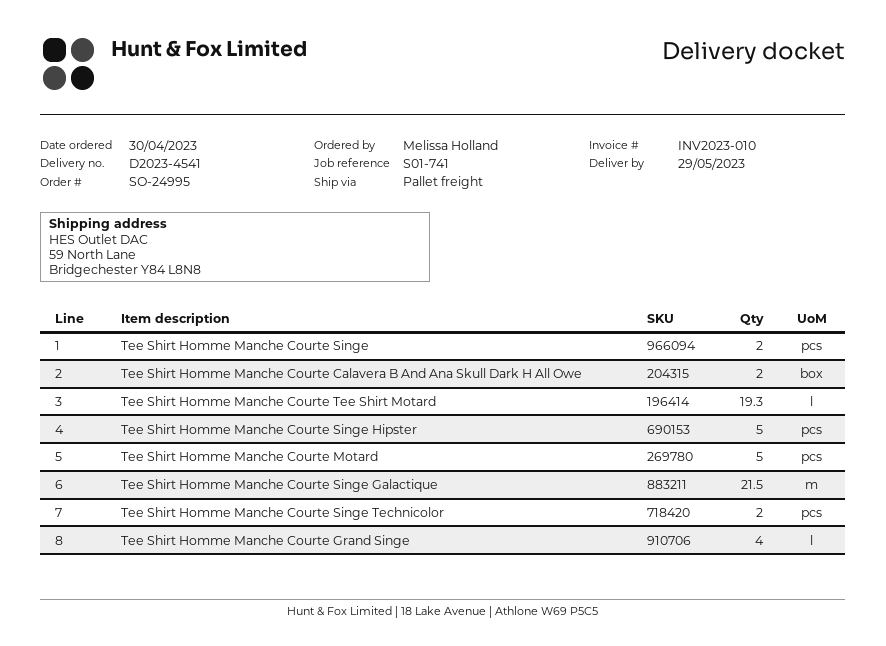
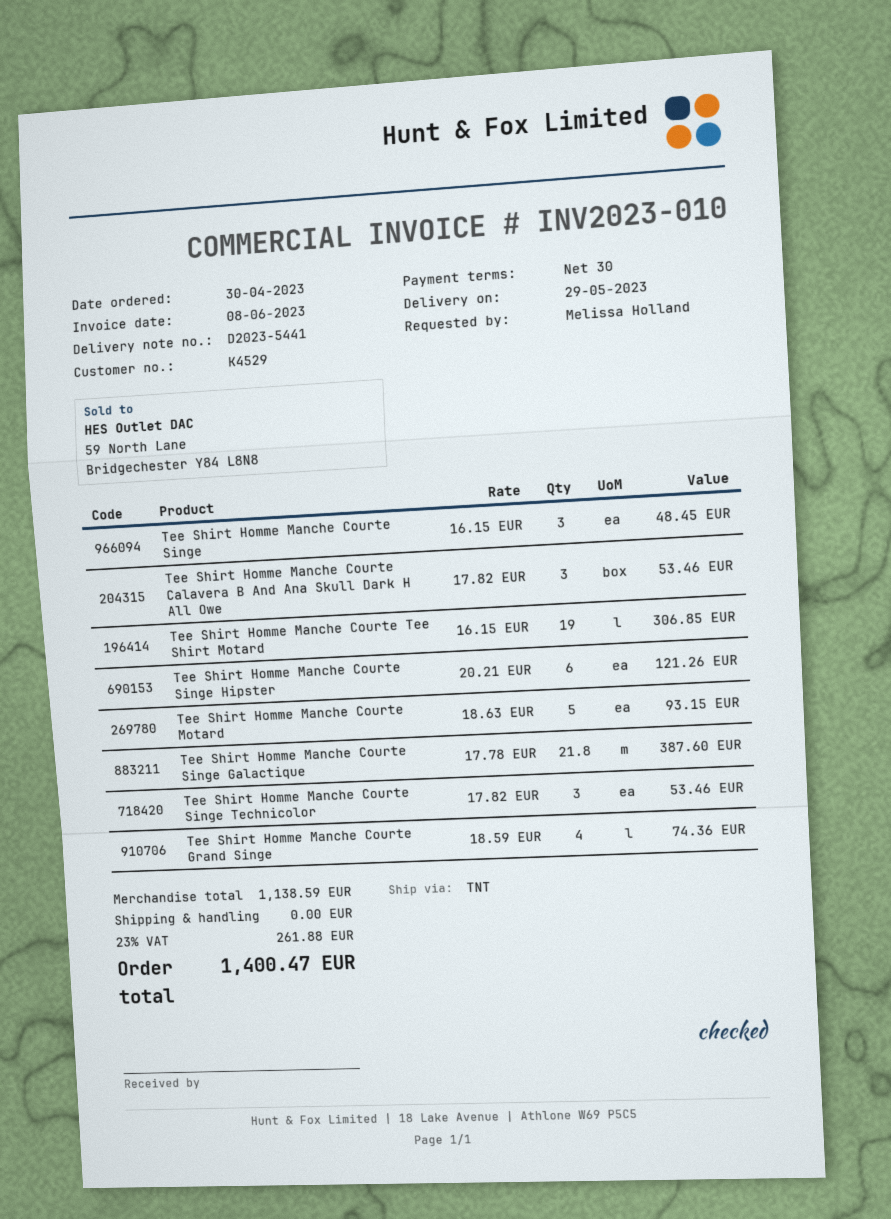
delivery note number: D2023-4541 -> D2023-5441
shipping method: pallet freight -> TNT
Tee Shirt Homme Manche Courte Singe: 2 -> 3
Tee Shirt Homme Manche Courte Calavera B And Ana Skull Dark H All Owe: 2 -> 3
Tee Shirt Homme Manche Courte Tee Shirt Motard: 19.3 -> 19
Tee Shirt Homme Manche Courte Singe Hipster: 5 -> 6
Tee Shirt Homme Manche Courte Singe Galactique: 21.5 -> 21.8
Tee Shirt Homme Manche Courte Singe Technicolor: 2 -> 3

